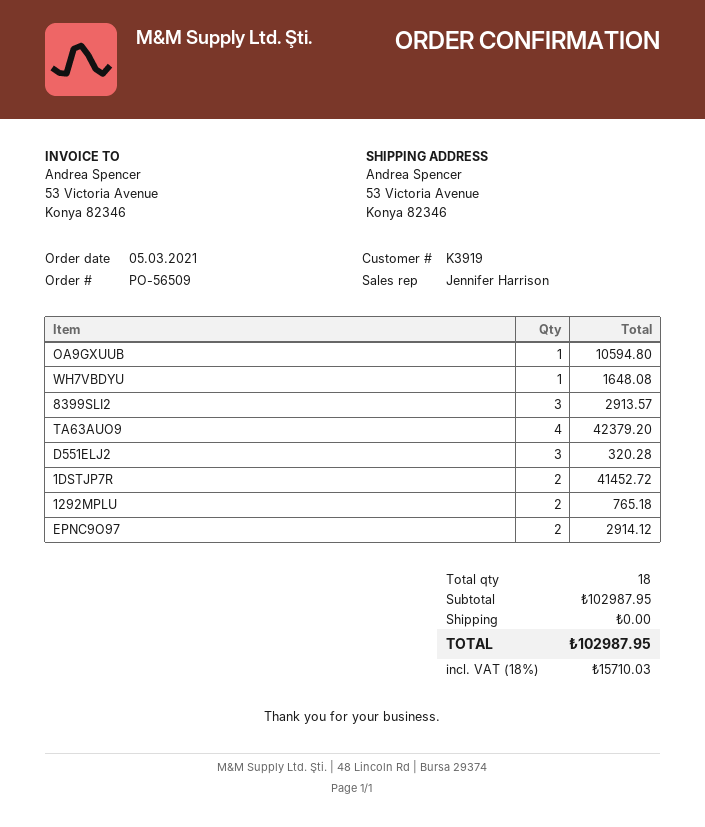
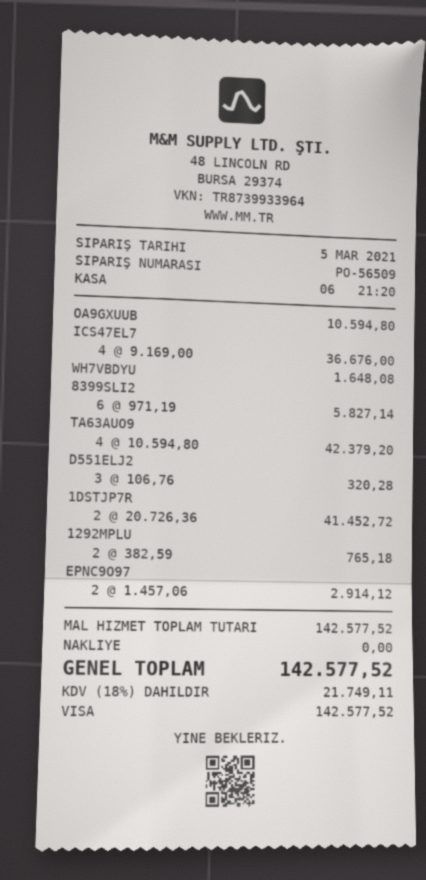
8399SLI2: 3 for 2913.57 -> 6 for 5827.14
ICS47EL7: none -> 4 for 36676.00
subtotal: 102987.95 -> 142577.52
tax: 18% = 15710.03 -> 18% = 21749.11
total: 102987.95 -> 142577.52

